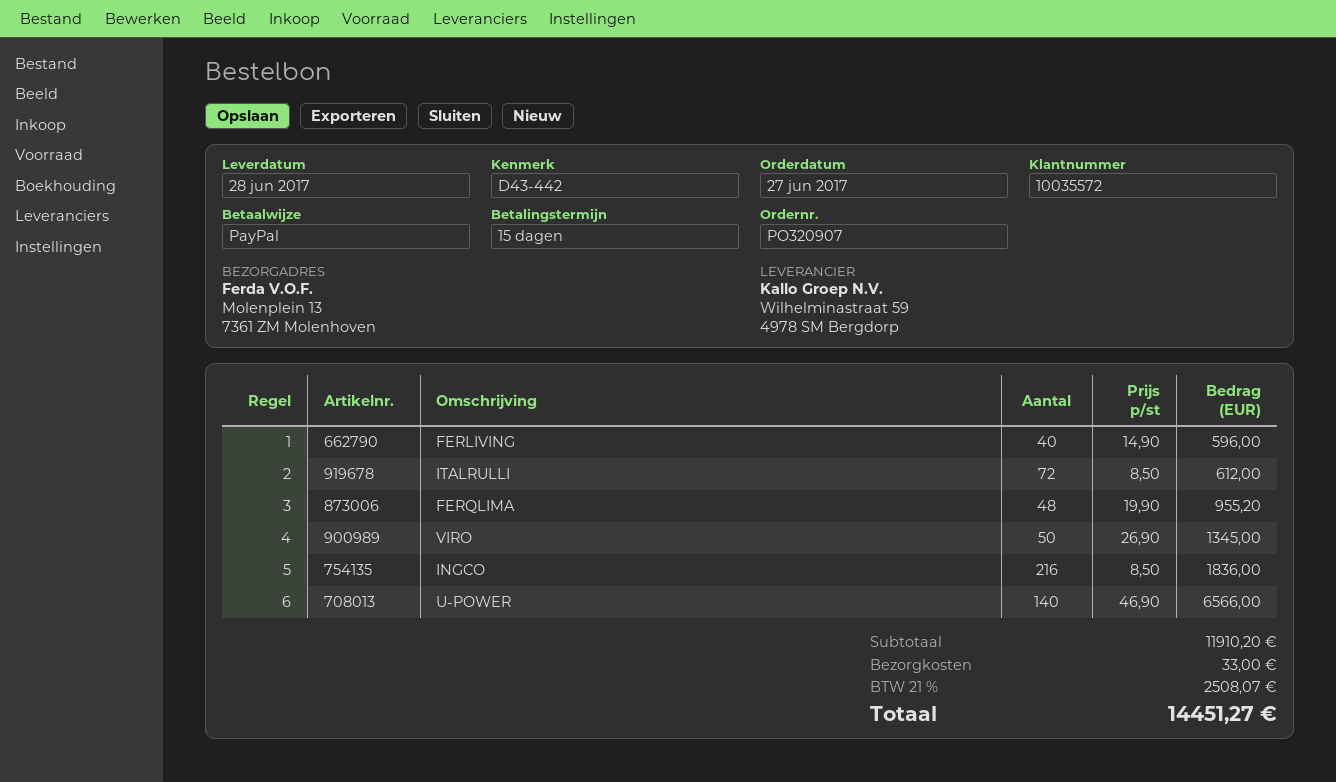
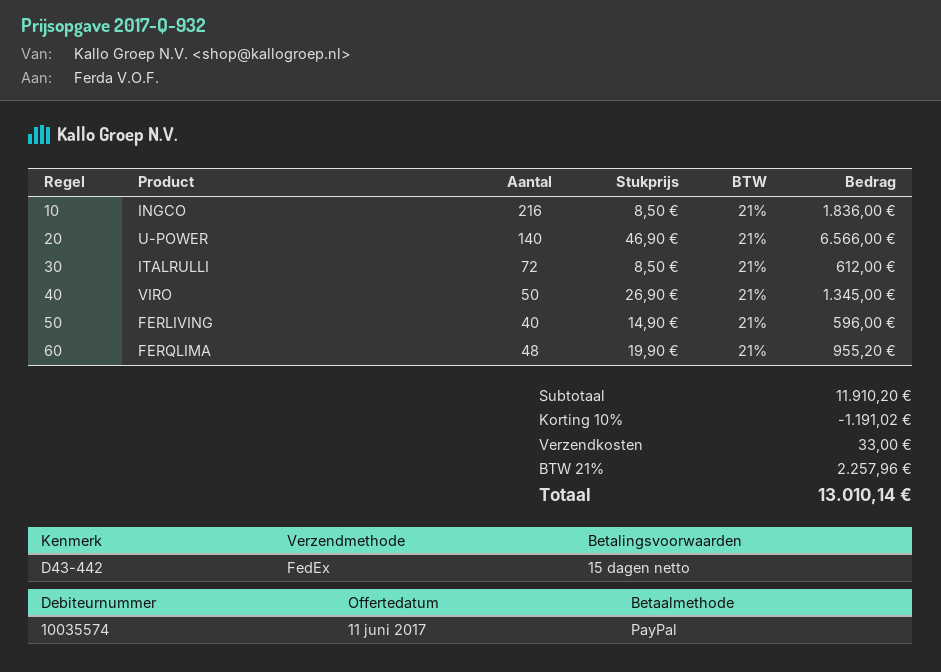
customer number: 10035572 -> 10035574
discount: none -> 10% = 1191.02
tax: 21% = 2508.07 -> 21% = 2257.96
total: 14451.27 -> 13010.14

